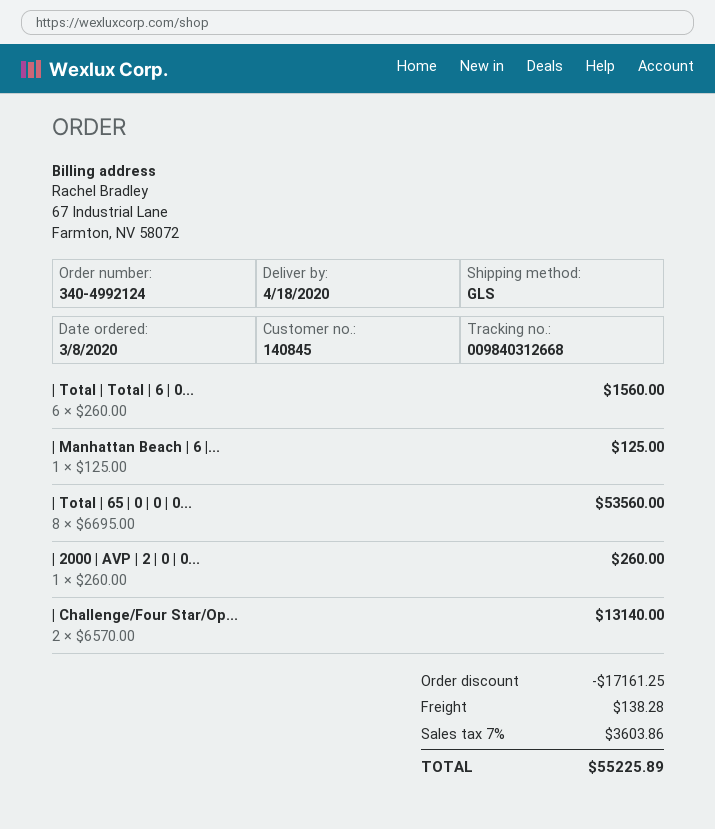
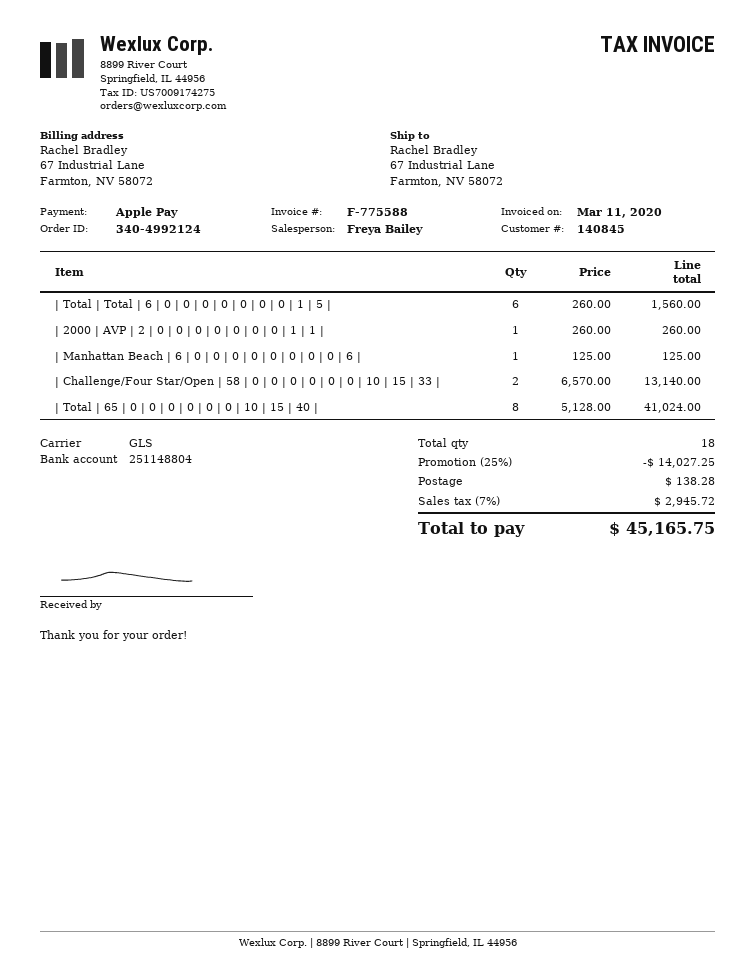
| Total | 65 | 0 | 0 | 0...: 8 x 6695.00 = 53560.00 -> 8 x 5128.00 = 41024.00
discount: 17161.25 -> 14027.25
tax: 7% = 3603.86 -> 7% = 2945.72
total: 55225.89 -> 45165.75

